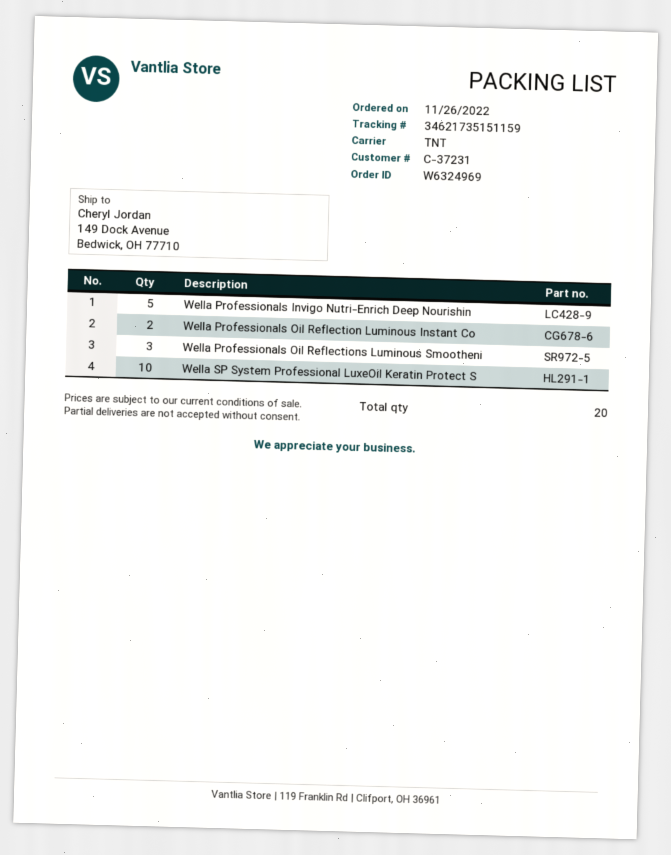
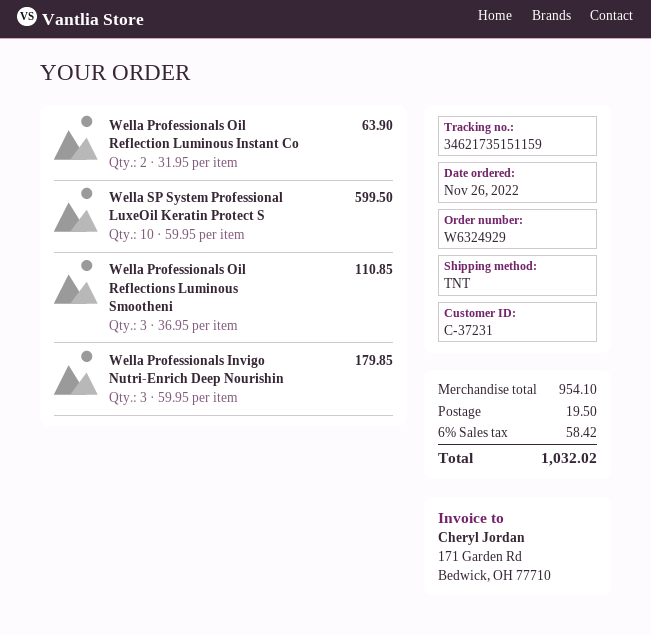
order number: W6324969 -> W6324929
Wella Professionals Invigo Nutri-Enrich Deep Nourishin: 5 -> 3

